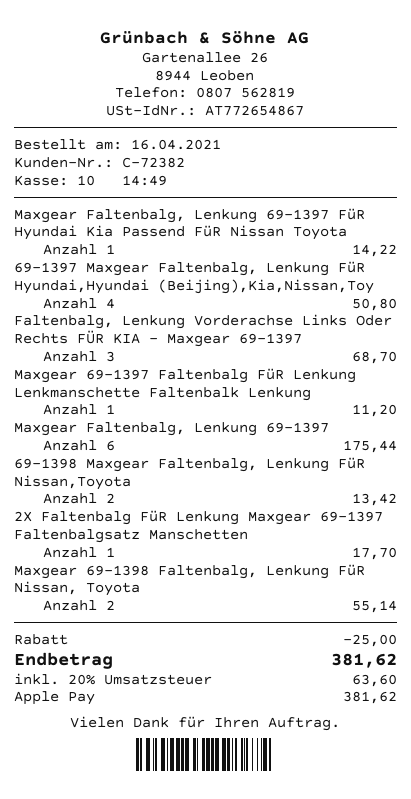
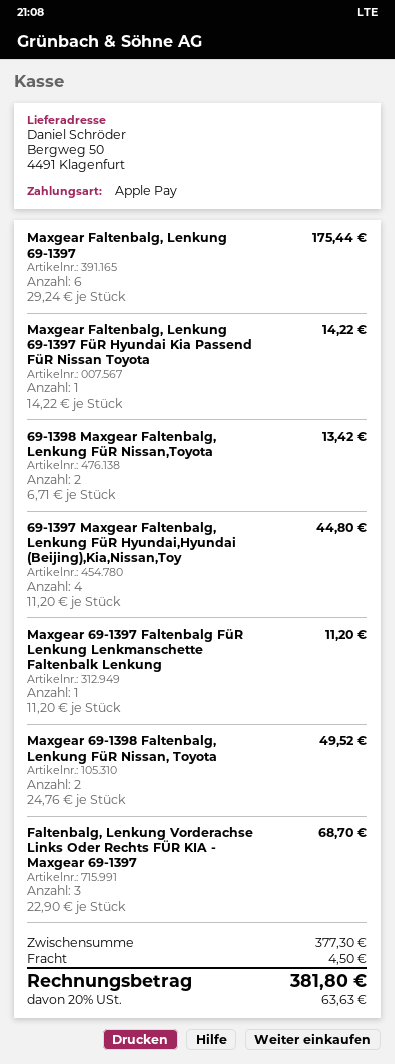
69-1397 Maxgear Faltenbalg, Lenkung FüR Hyundai,Hyundai (Beijing),Kia,Nissan,Toy: 4 for 50.80 -> 4 for 44.80
2X Faltenbalg FüR Lenkung Maxgear 69-1397 Faltenbalgsatz Manschetten: 1 for 17.70 -> none
Maxgear 69-1398 Faltenbalg, Lenkung FüR Nissan, Toyota: 2 for 55.14 -> 2 for 49.52
discount: 25.00 -> none
shipping: none -> 4.50
tax: 20% = 63.60 -> 20% = 63.63
total: 381.62 -> 381.80

